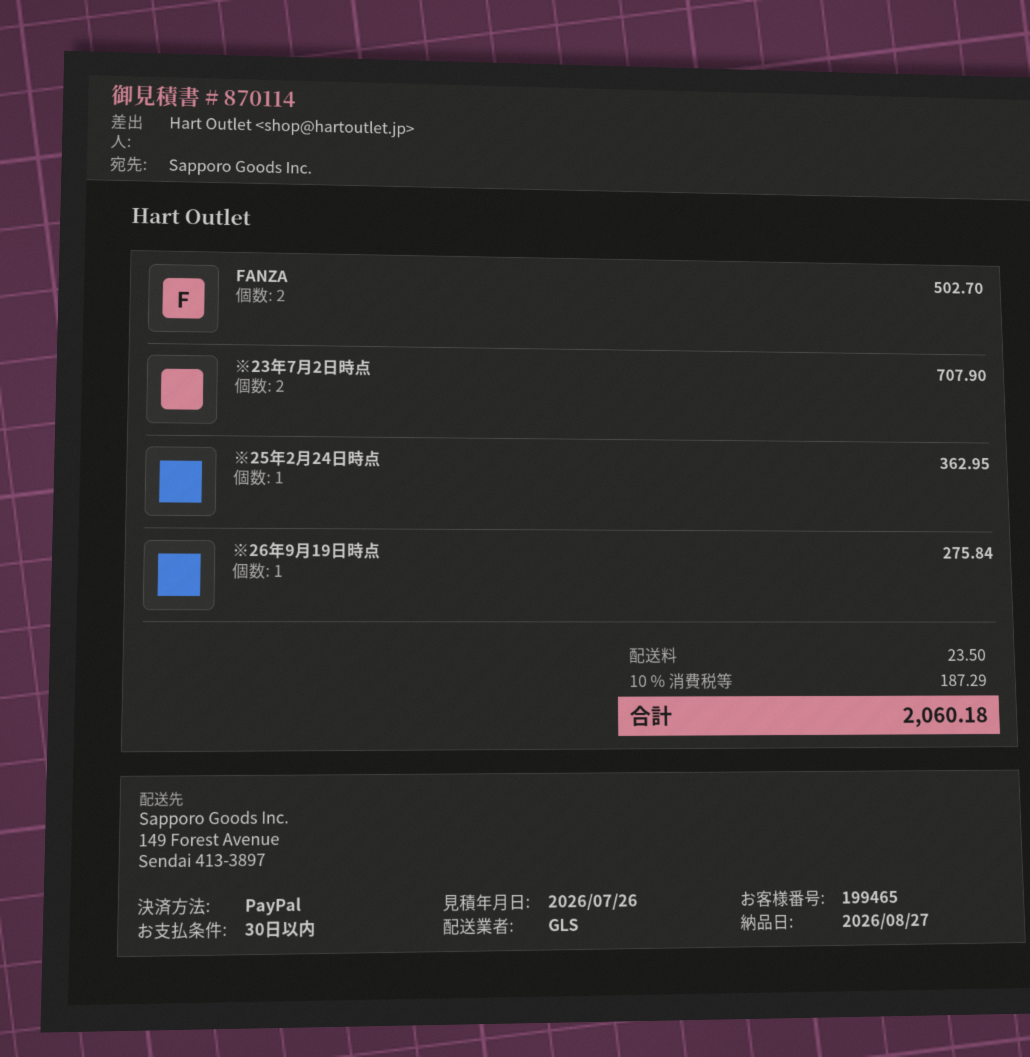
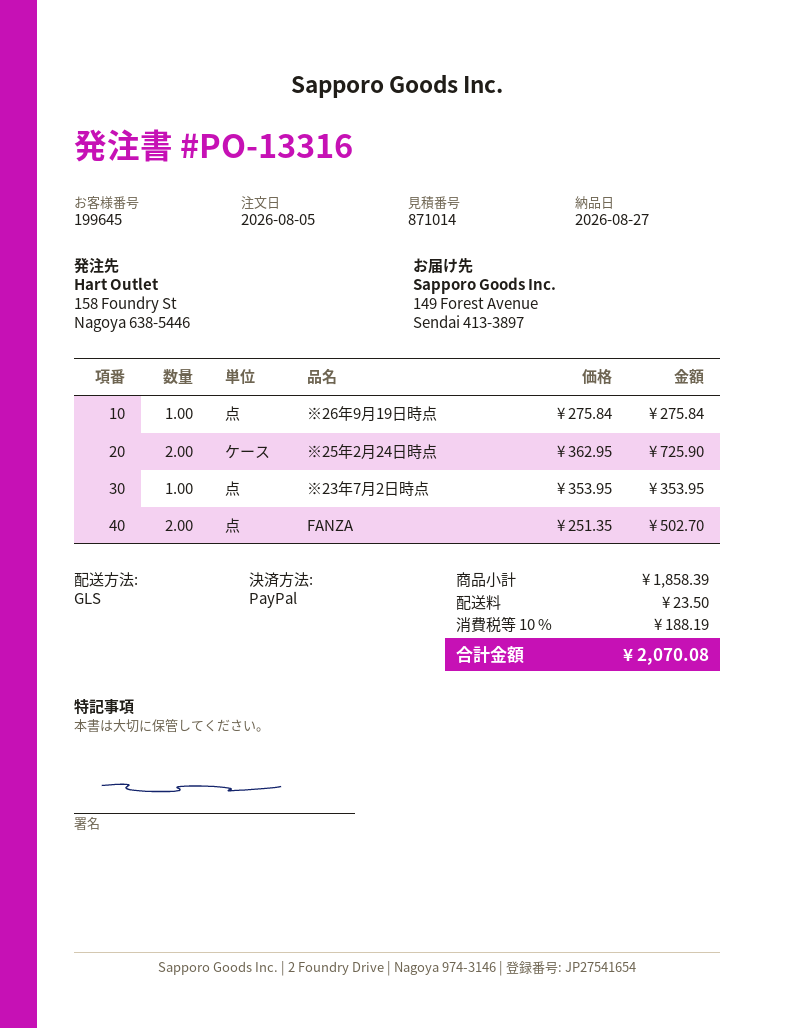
quote number: 870114 -> 871014
customer number: 199465 -> 199645
※23年7月2日時点: 2 for 707.90 -> 1 for 353.95
※25年2月24日時点: 1 for 362.95 -> 2 for 725.90
tax: 10% = 187.29 -> 10% = 188.19
total: 2060.18 -> 2070.08

